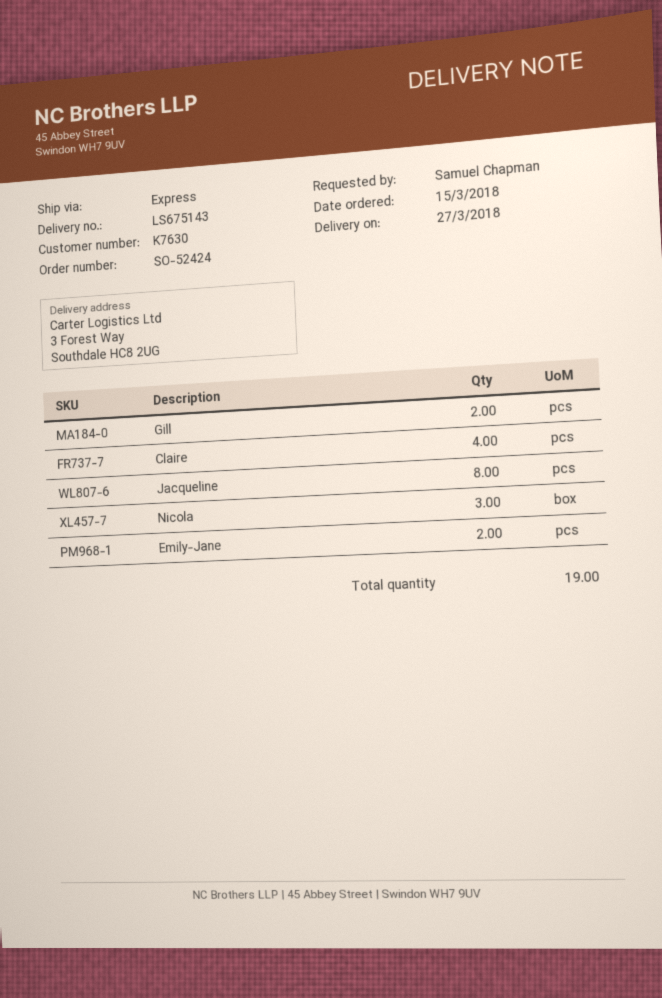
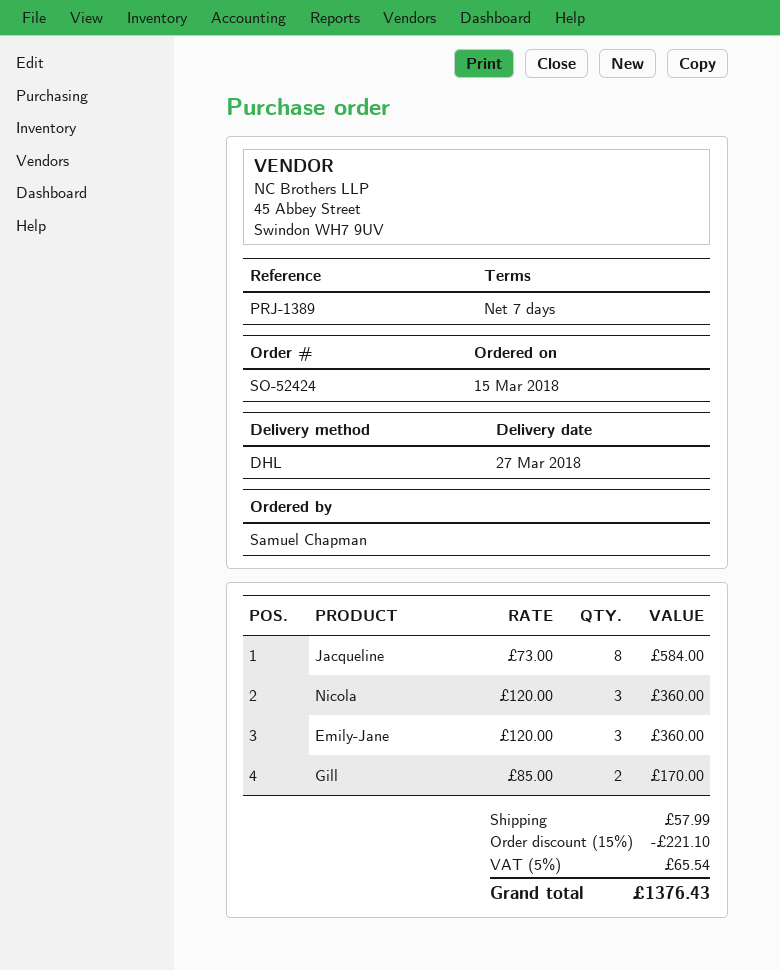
shipping method: express -> DHL
Claire: 4 -> none
Emily-Jane: 2 -> 3

